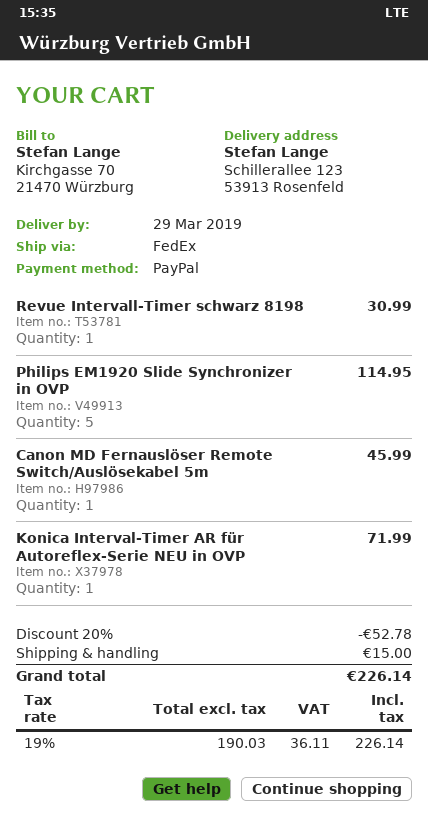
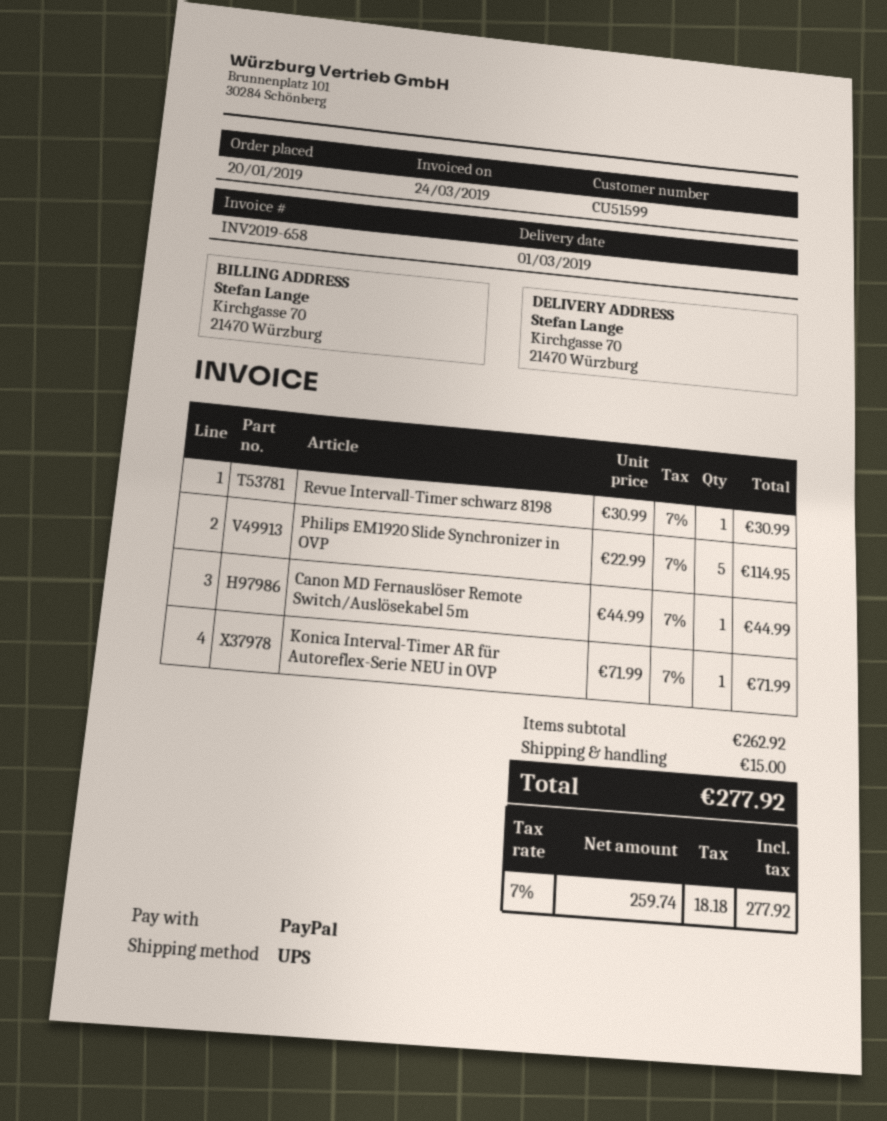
delivery date: 2019-03-29 -> 2019-03-01
shipping method: FedEx -> UPS
ship to: Schillerallee 123, 53913 Rosenfeld -> Kirchgasse 70, 21470 Würzburg
Canon MD Fernauslöser Remote Switch/Auslösekabel 5m: 1 for 45.99 -> 1 for 44.99
discount: 20% = 52.78 -> none
net: 190.03 -> 259.74
tax: 19% = 36.11 -> 7% = 18.18
total: 226.14 -> 277.92

